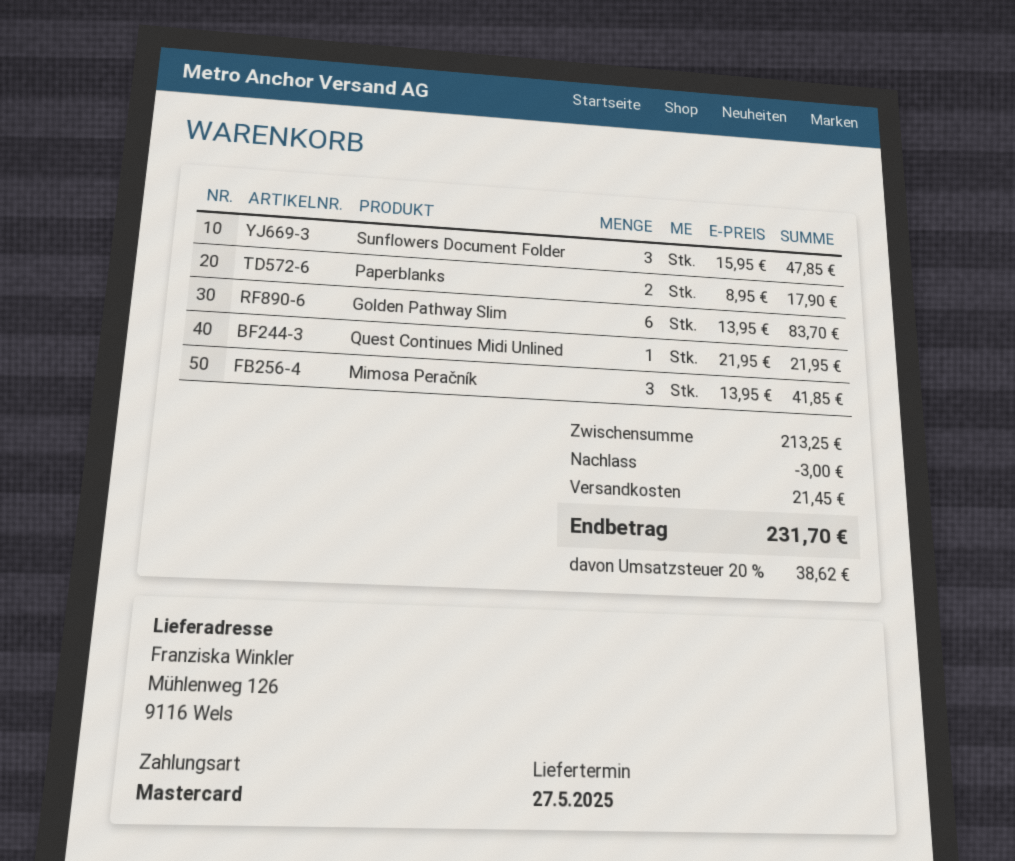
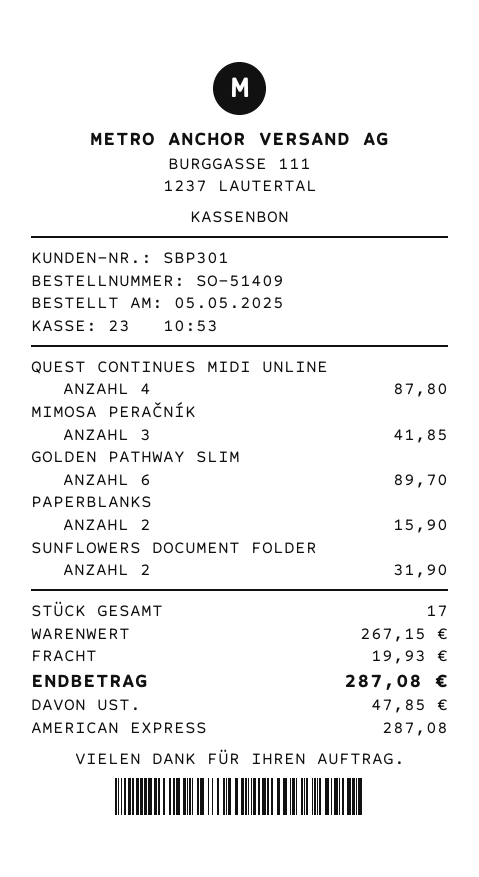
payment method: Mastercard -> American Express
Sunflowers Document Folder: 3 for 47.85 -> 2 for 31.90
Paperblanks: 2 for 17.90 -> 2 for 15.90
Golden Pathway Slim: 6 for 83.70 -> 6 for 89.70
Quest Continues Midi Unlined: 1 for 21.95 -> 4 for 87.80
subtotal: 213.25 -> 267.15
discount: 3.00 -> none
shipping: 21.45 -> 19.93
tax: 38.62 -> 47.85
total: 231.70 -> 287.08

